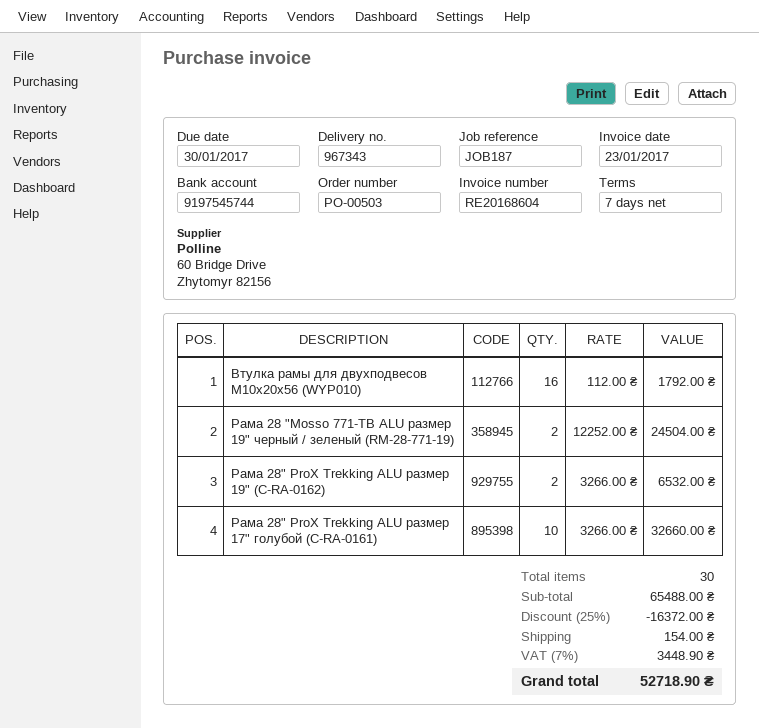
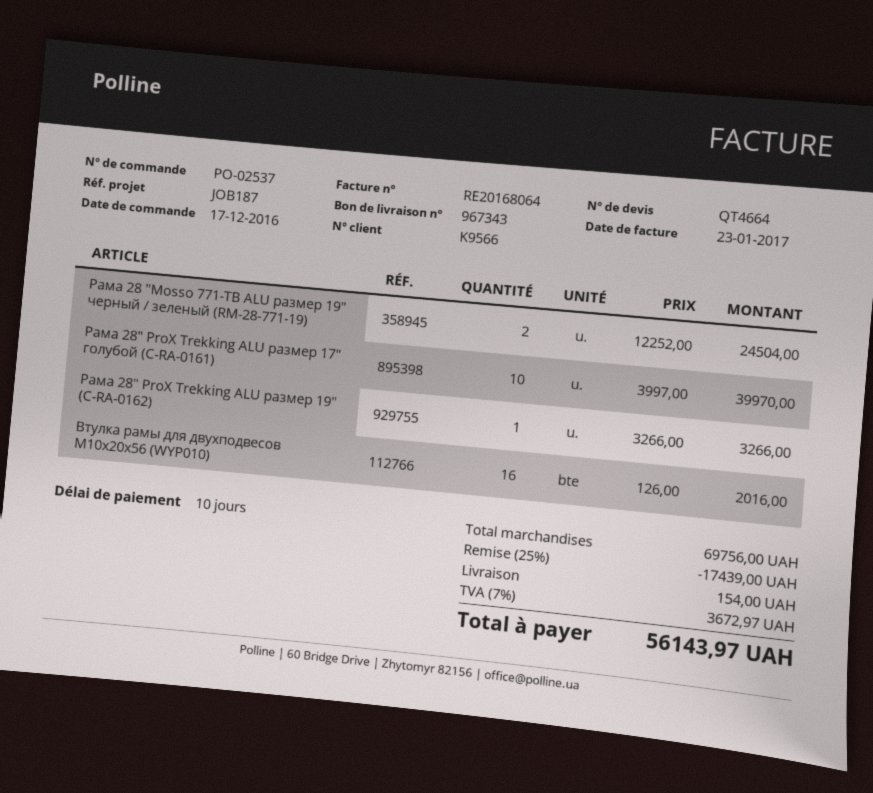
order number: PO-00503 -> PO-02537
invoice number: RE20168604 -> RE20168064
payment terms: 7 days -> 10 days
Втулка рамы для двухподвесов M10x20x56 (WYP010): 16 x 112.00 = 1792.00 -> 16 x 126.00 = 2016.00
Рама 28" ProX Trekking ALU размер 19" (C-RA-0162): 2 x 3266.00 = 6532.00 -> 1 x 3266.00 = 3266.00
Рама 28" ProX Trekking ALU размер 17" голубой (C-RA-0161): 10 x 3266.00 = 32660.00 -> 10 x 3997.00 = 39970.00
subtotal: 65488.00 -> 69756.00
discount: 25% = 16372.00 -> 25% = 17439.00
tax: 7% = 3448.90 -> 7% = 3672.97
total: 52718.90 -> 56143.97

